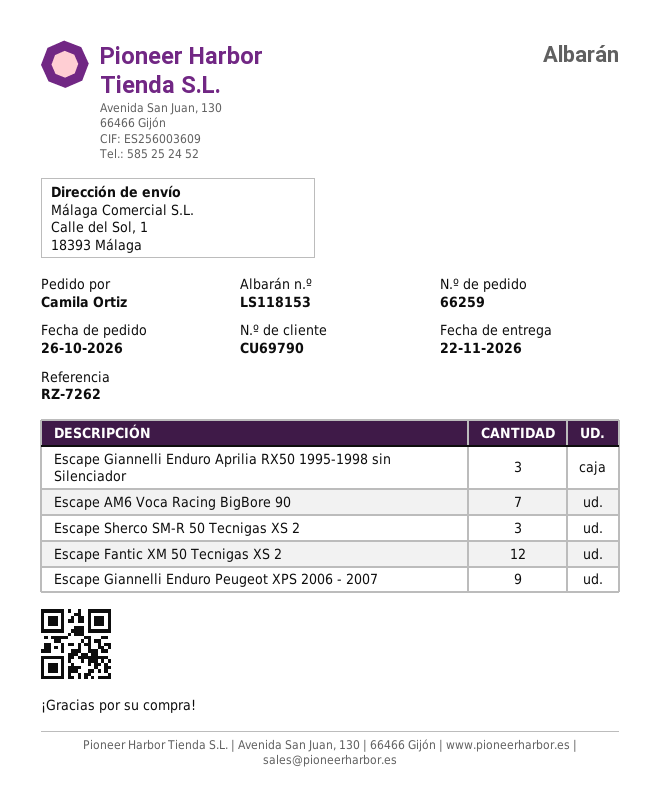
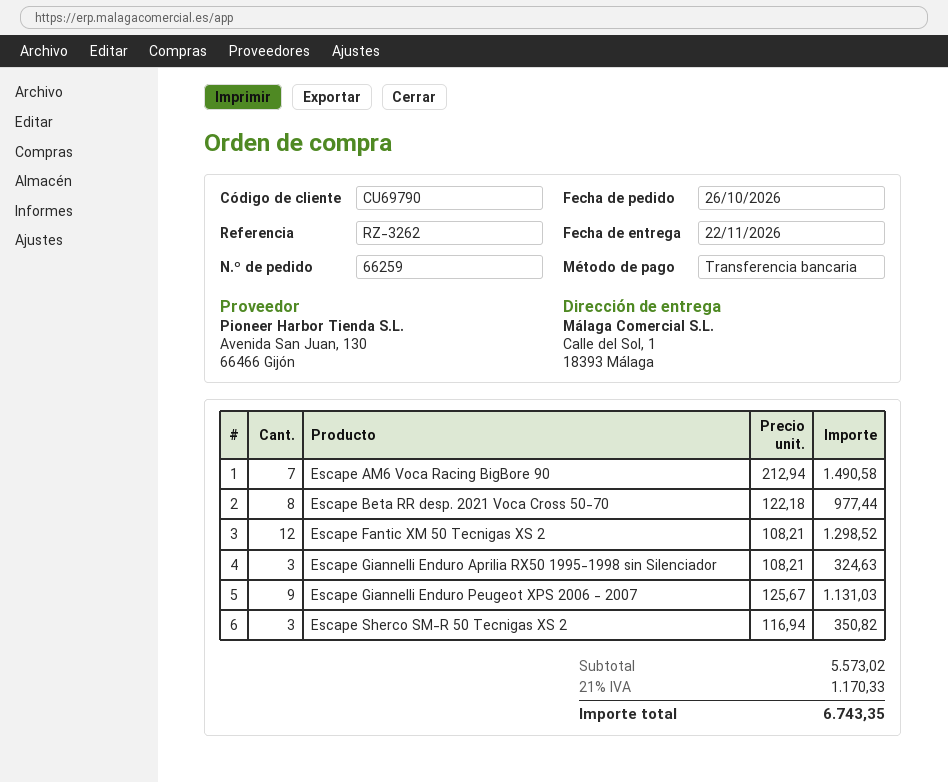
reference: RZ-7262 -> RZ-3262
Escape Beta RR desp. 2021 Voca Cross 50-70: none -> 8

